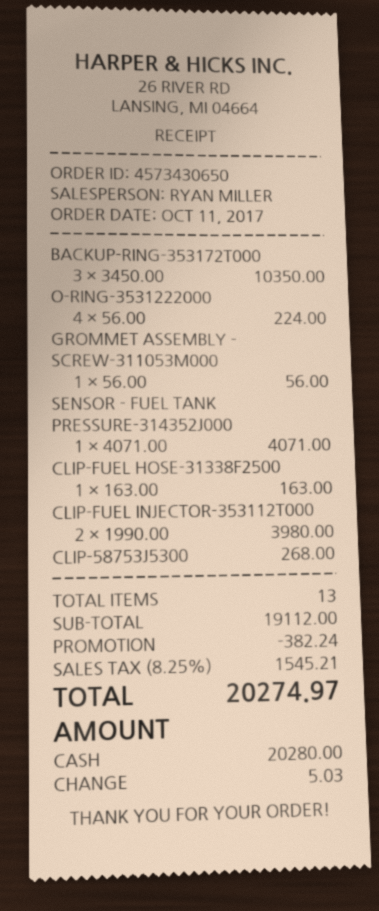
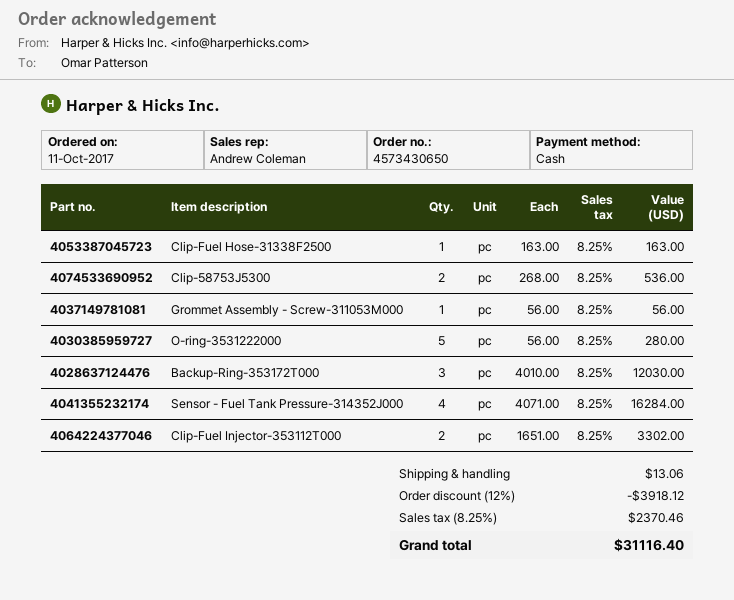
sales rep: RYAN MILLER -> Andrew Coleman
BACKUP-RING-353172T000: 3 x 3450.00 = 10350.00 -> 3 x 4010.00 = 12030.00
O-RING-3531222000: 4 x 56.00 = 224.00 -> 5 x 56.00 = 280.00
SENSOR - FUEL TANK PRESSURE-314352J000: 1 x 4071.00 = 4071.00 -> 4 x 4071.00 = 16284.00
CLIP-FUEL INJECTOR-353112T000: 2 x 1990.00 = 3980.00 -> 2 x 1651.00 = 3302.00
CLIP-58753J5300: 1 x 268.00 = 268.00 -> 2 x 268.00 = 536.00
discount: 382.24 -> 3918.12
shipping: none -> 13.06
tax: 8.25% = 1545.21 -> 8.25% = 2370.46
total: 20274.97 -> 31116.40

